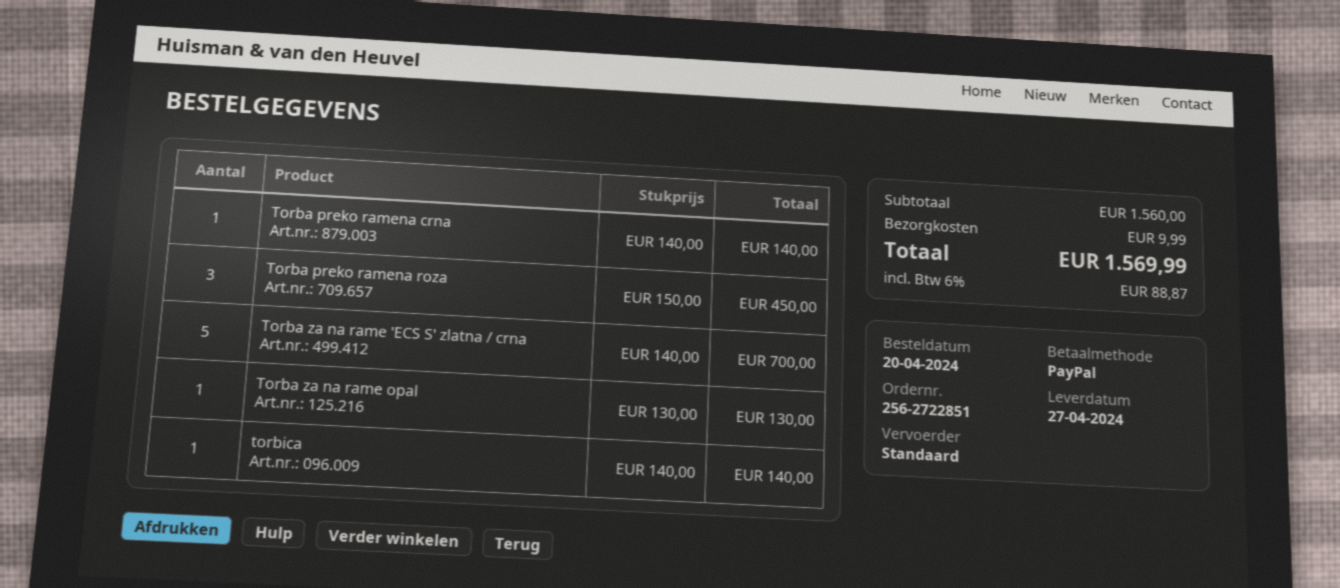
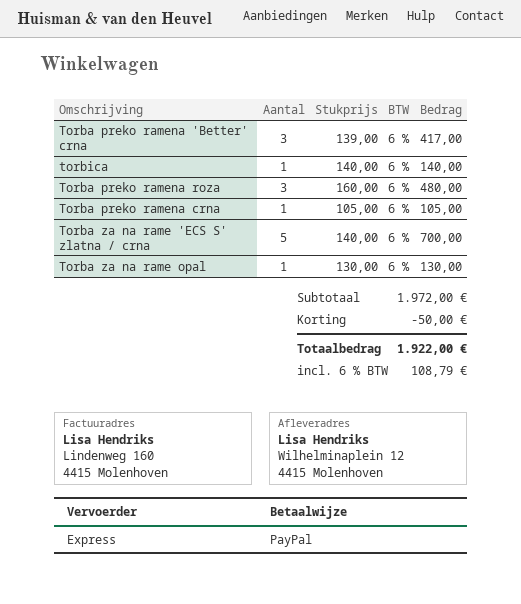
shipping method: standard -> express
Torba preko ramena crna: 1 x 140.00 = 140.00 -> 1 x 105.00 = 105.00
Torba preko ramena roza: 3 x 150.00 = 450.00 -> 3 x 160.00 = 480.00
Torba preko ramena 'Better' crna: none -> 3 x 139.00 = 417.00
subtotal: 1560.00 -> 1972.00
discount: none -> 50.00
shipping: 9.99 -> none
tax: 6% = 88.87 -> 6% = 108.79
total: 1569.99 -> 1922.00

